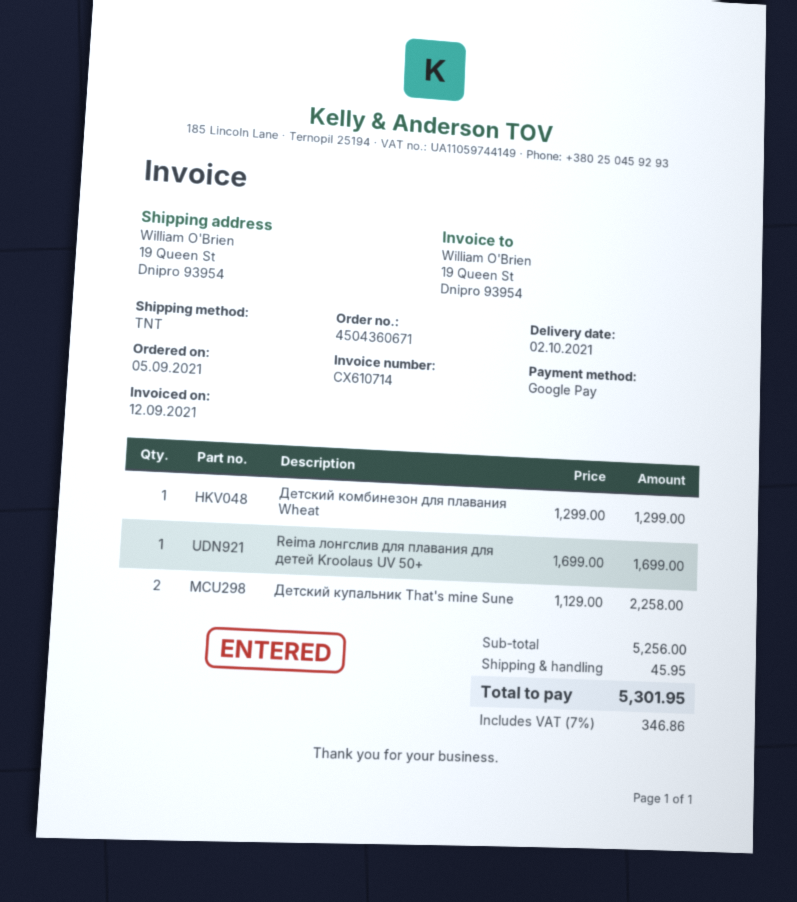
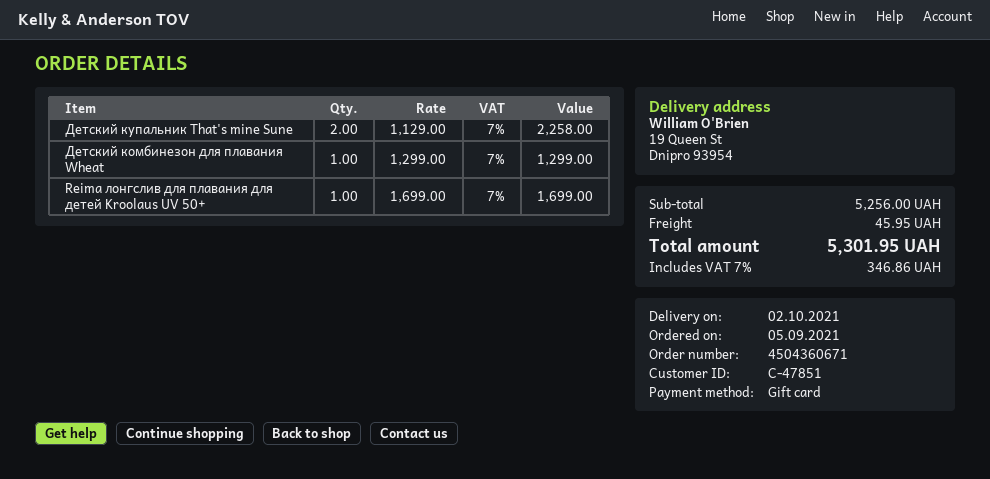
payment method: Google Pay -> gift card

